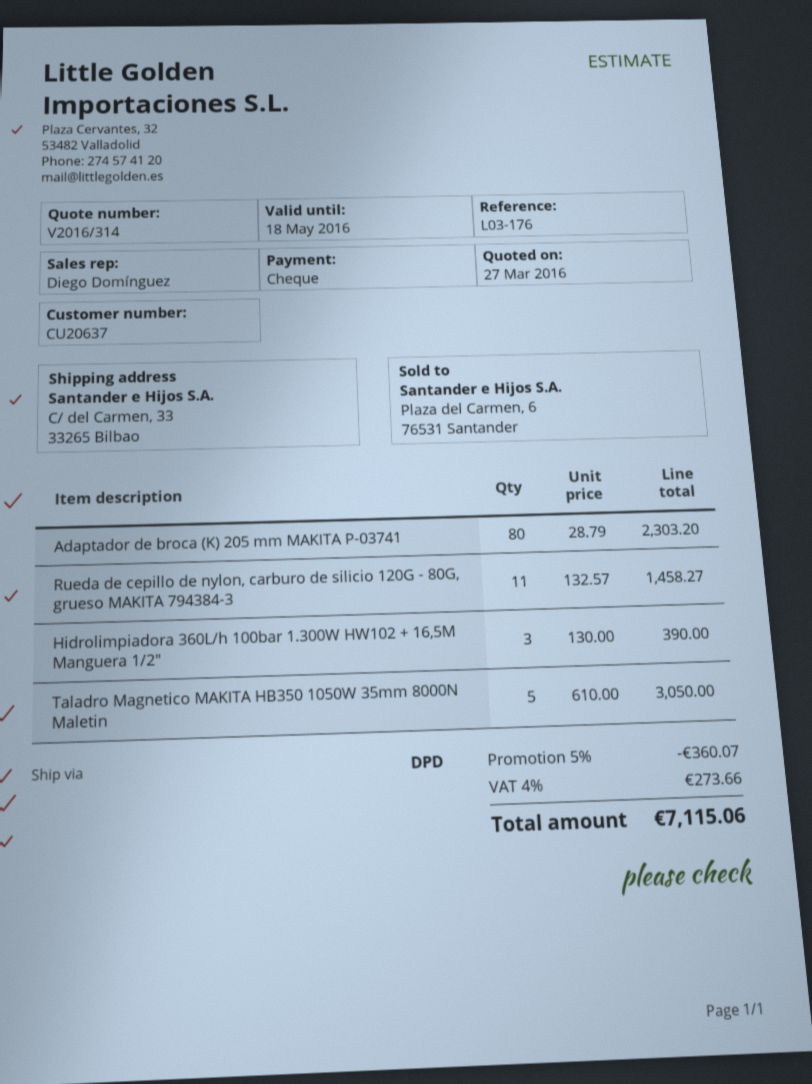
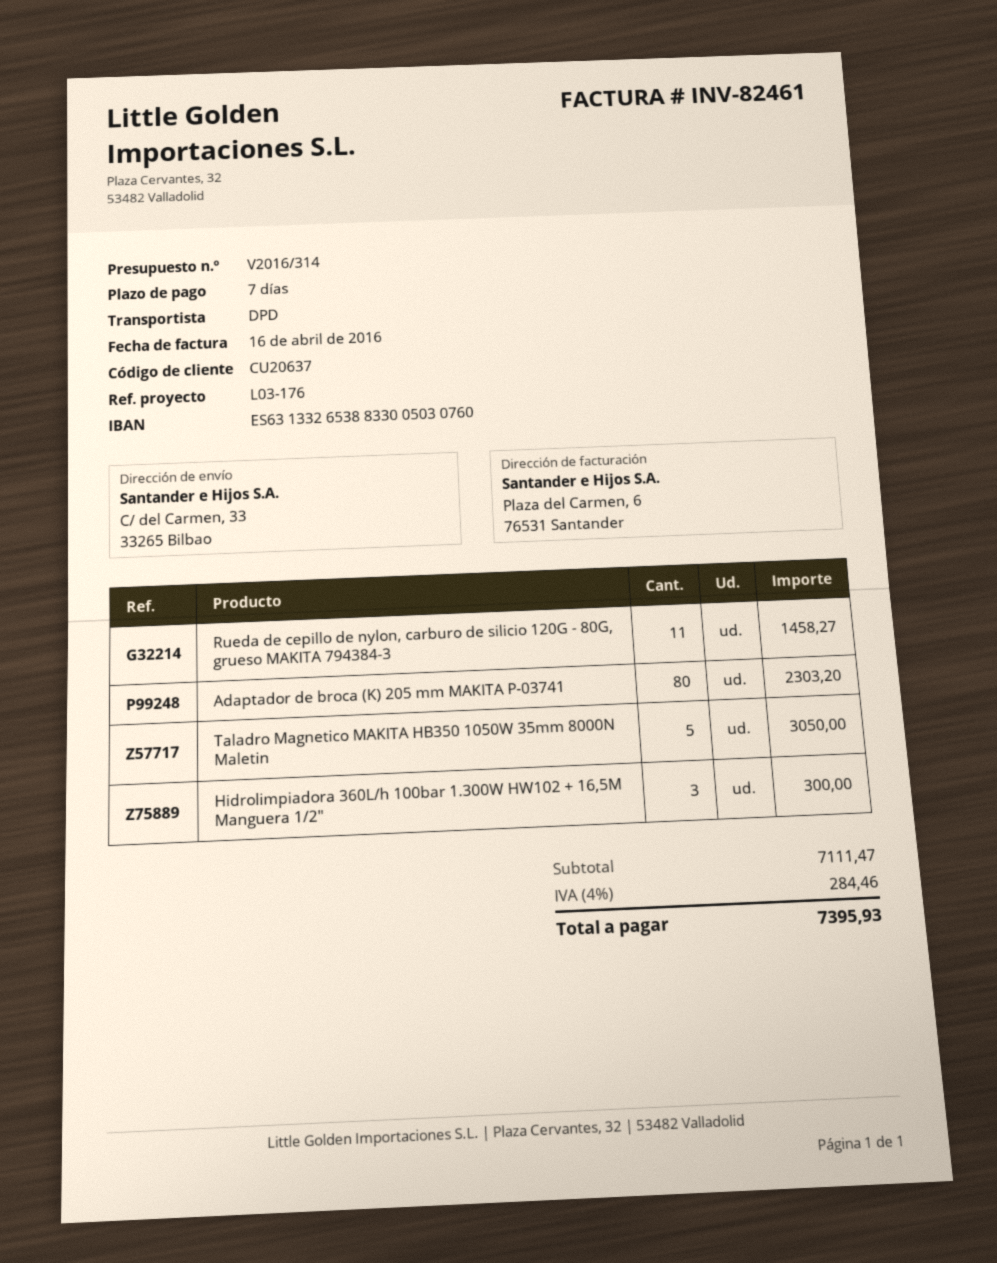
Hidrolimpiadora 360L/h 100bar 1.300W HW102 + 16,5M Manguera 1/2": 3 for 390.00 -> 3 for 300.00
discount: 5% = 360.07 -> none
tax: 4% = 273.66 -> 4% = 284.46
total: 7115.06 -> 7395.93

